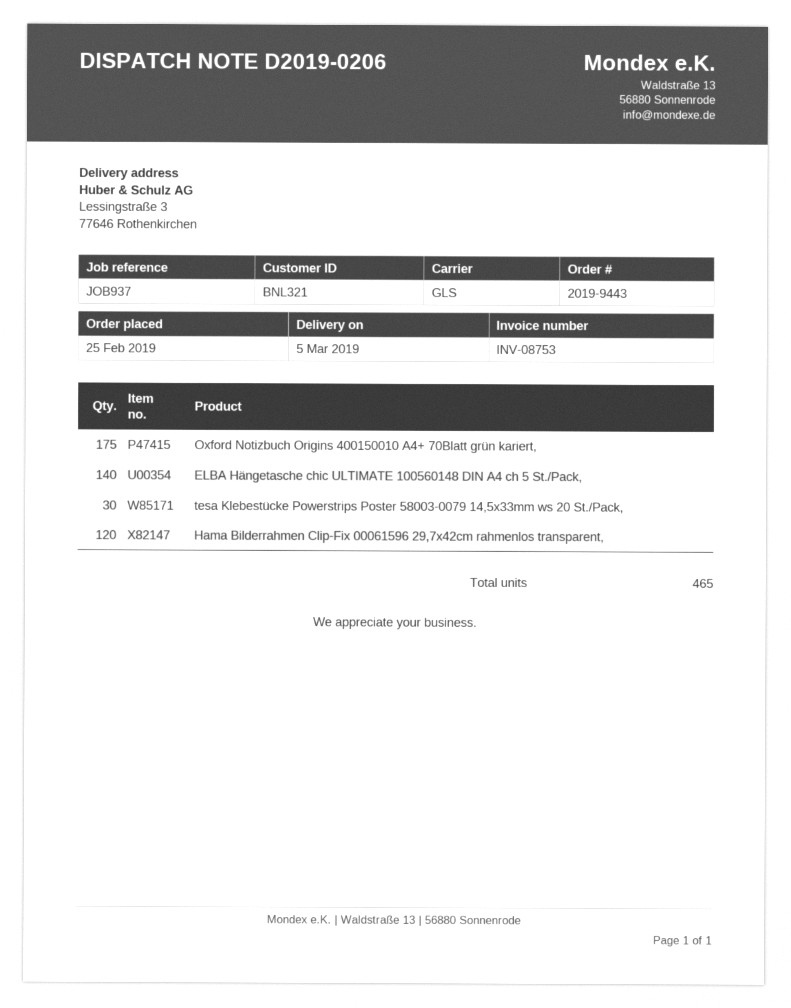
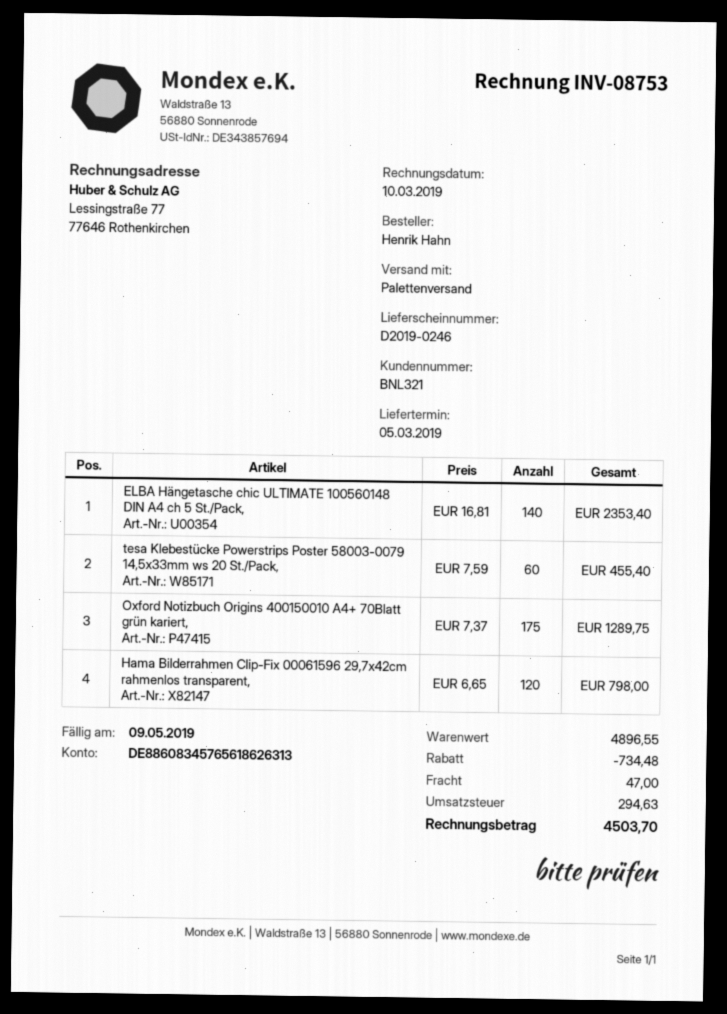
delivery note number: D2019-0206 -> D2019-0246
shipping method: GLS -> pallet freight
tesa Klebestücke Powerstrips Poster 58003-0079 14,5x33mm ws 20 St./Pack,: 30 -> 60

